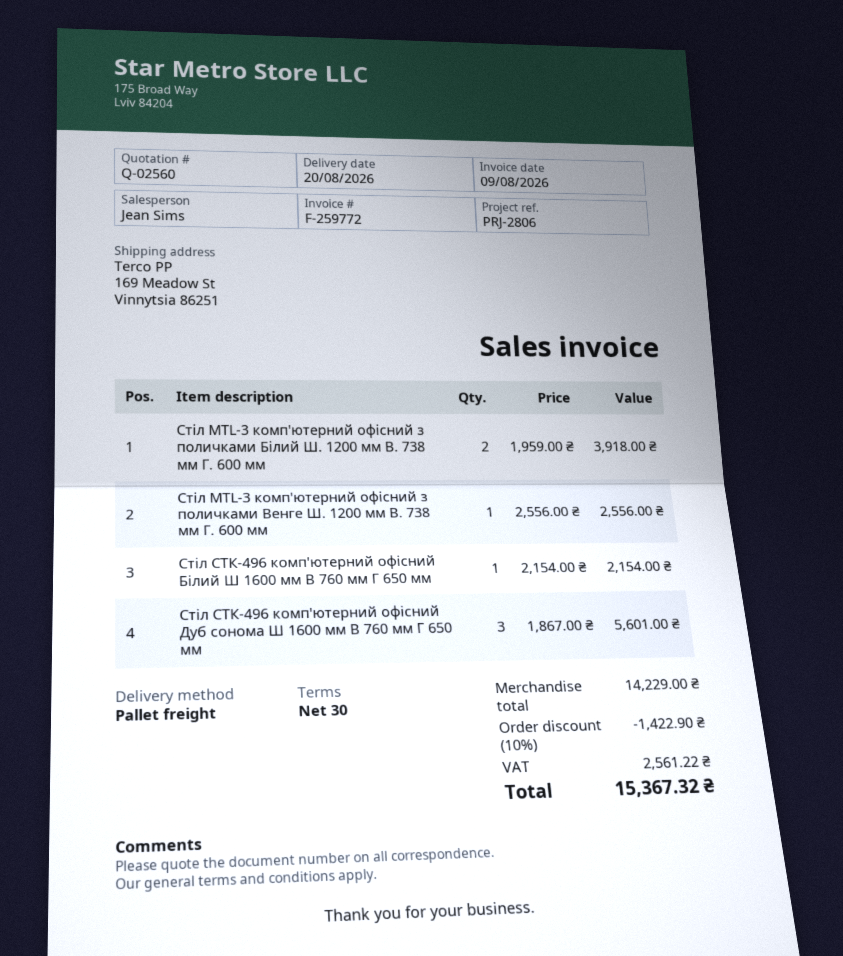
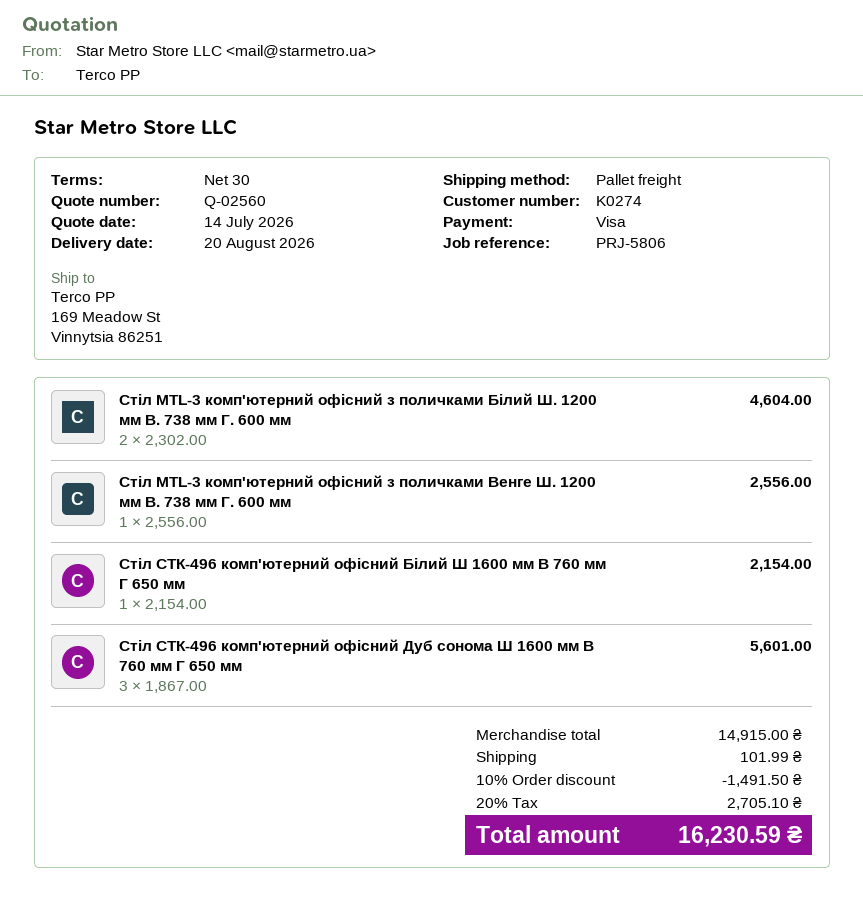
reference: PRJ-2806 -> PRJ-5806
Стіл MTL-3 комп'ютерний офісний з поличками Білий Ш. 1200 мм В. 738 мм Г. 600 мм: 2 x 1959.00 = 3918.00 -> 2 x 2302.00 = 4604.00
subtotal: 14229.00 -> 14915.00
discount: 10% = 1422.90 -> 10% = 1491.50
shipping: none -> 101.99
tax: 2561.22 -> 2705.10
total: 15367.32 -> 16230.59

